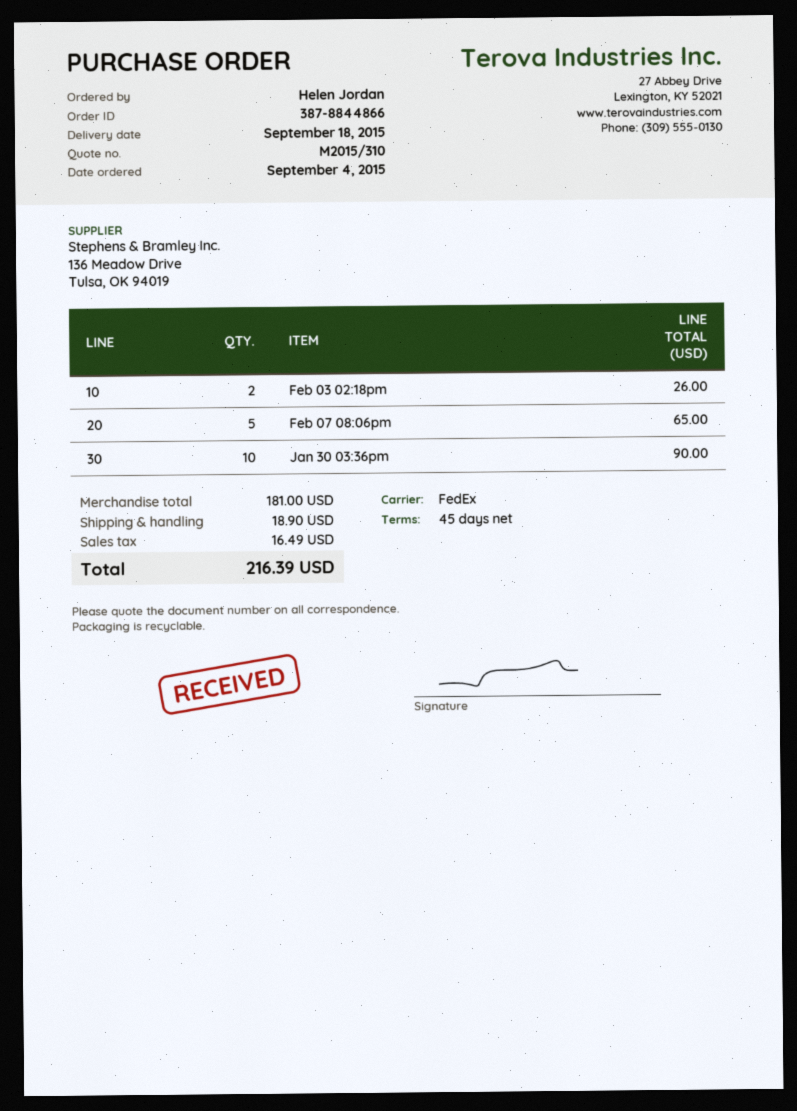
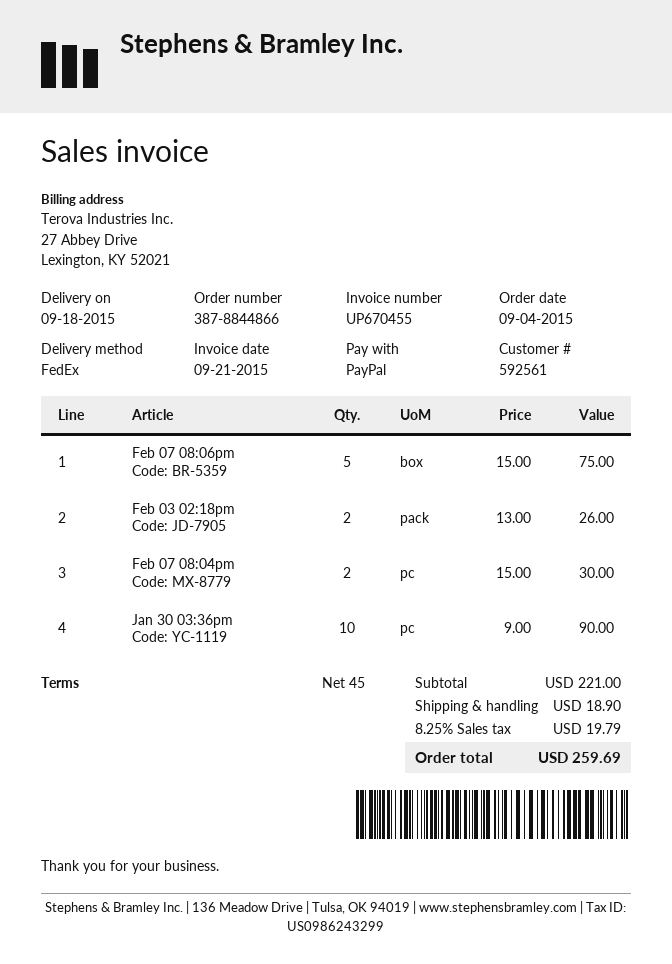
Feb 07 08:06pm: 5 for 65.00 -> 5 for 75.00
Feb 07 08:04pm: none -> 2 for 30.00
subtotal: 181.00 -> 221.00
tax: 16.49 -> 19.79
total: 216.39 -> 259.69

